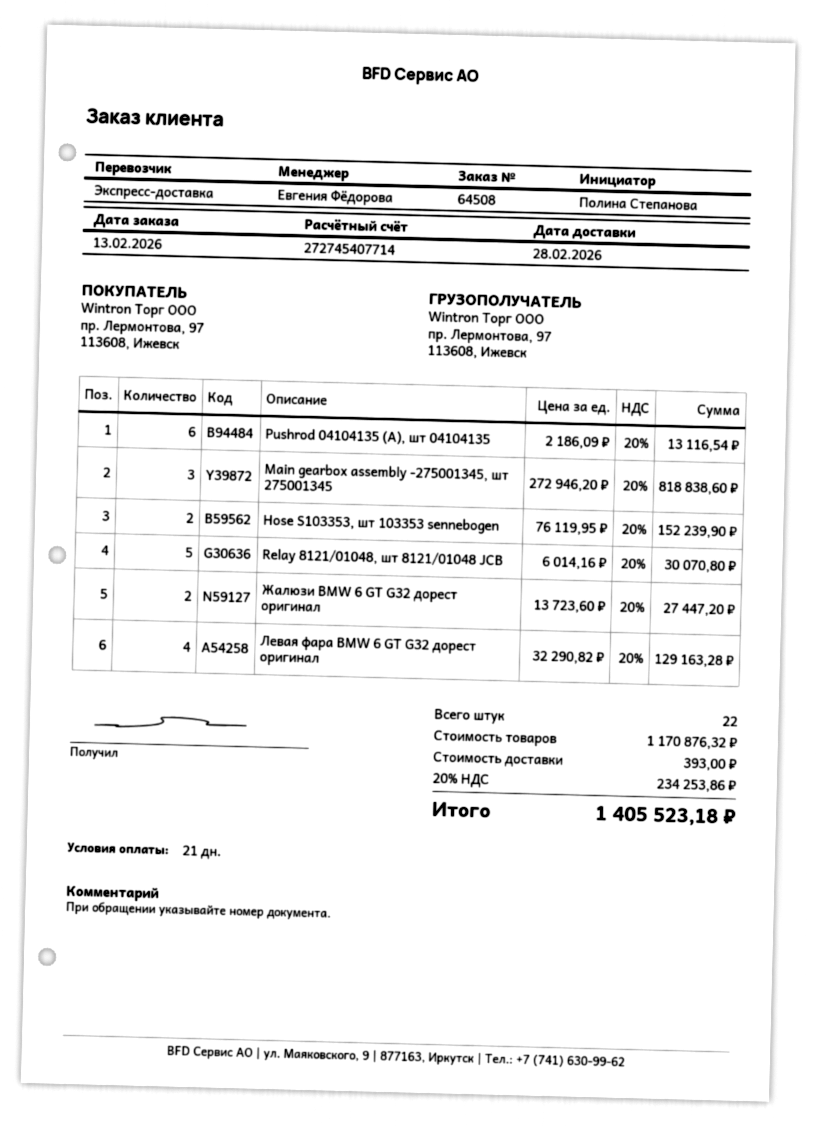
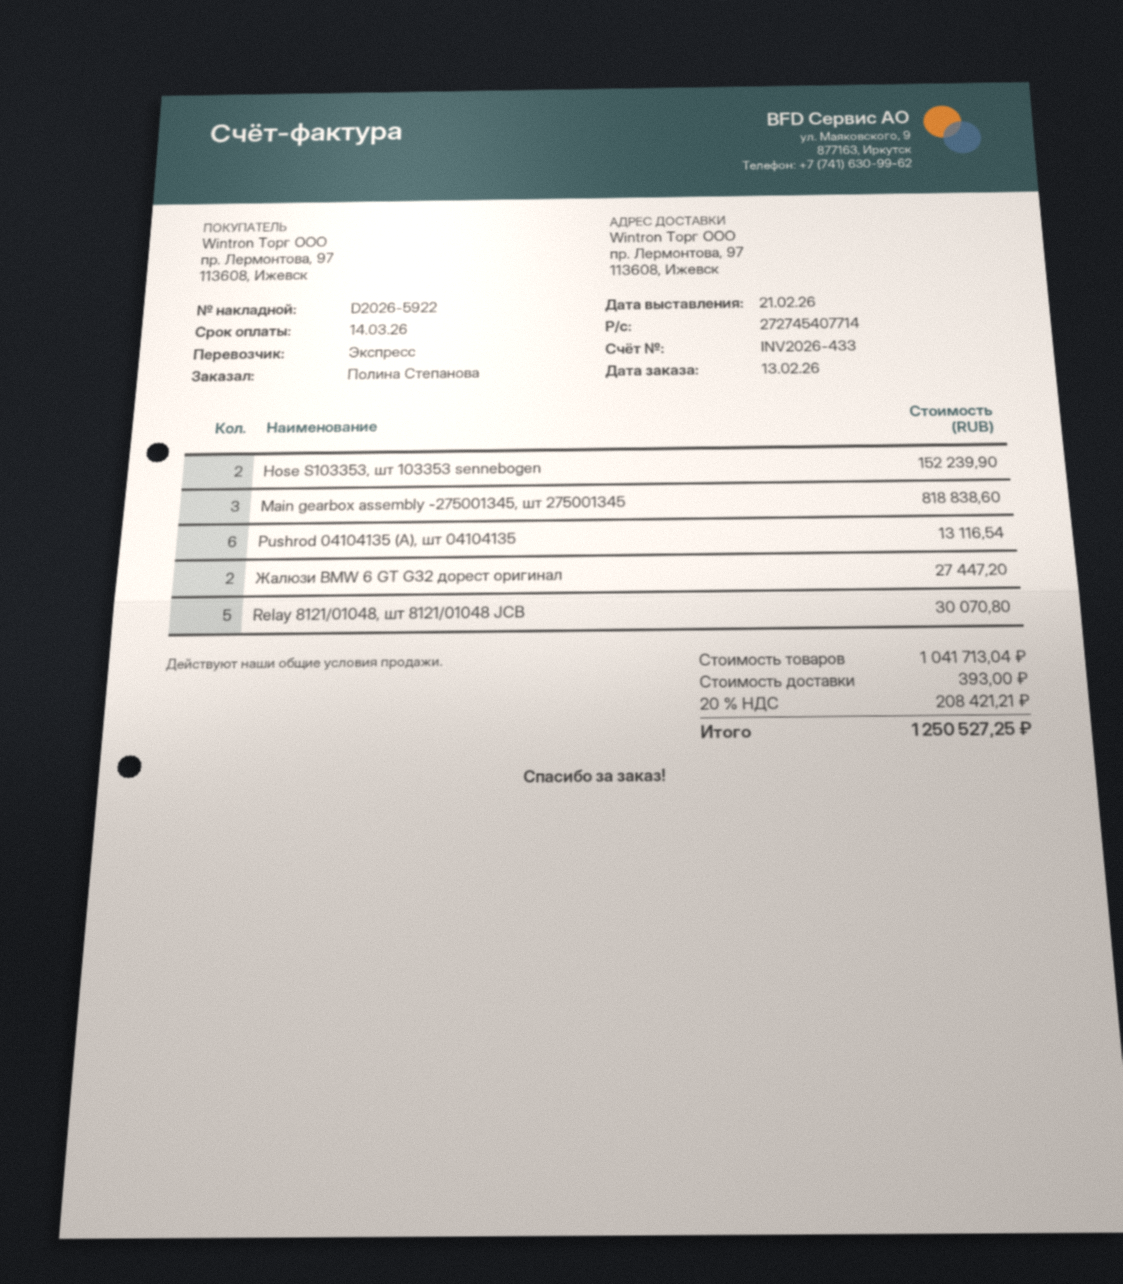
Левая фара BMW 6 GT G32 дорест оригинал: 4 for 129163.28 -> none
subtotal: 1170876.32 -> 1041713.04
tax: 20% = 234253.86 -> 20% = 208421.21
total: 1405523.18 -> 1250527.25

